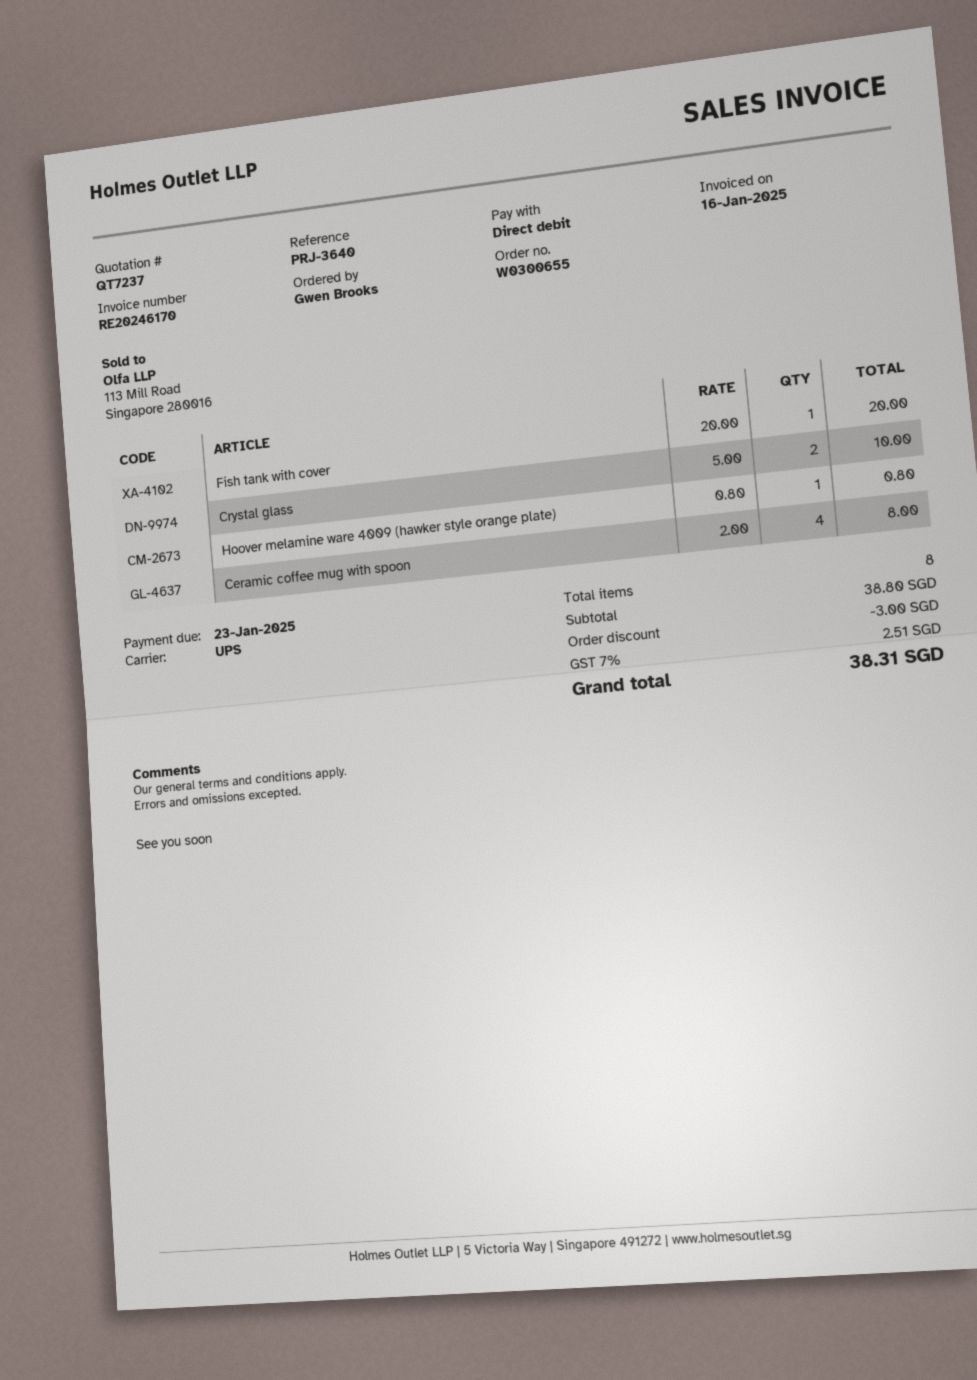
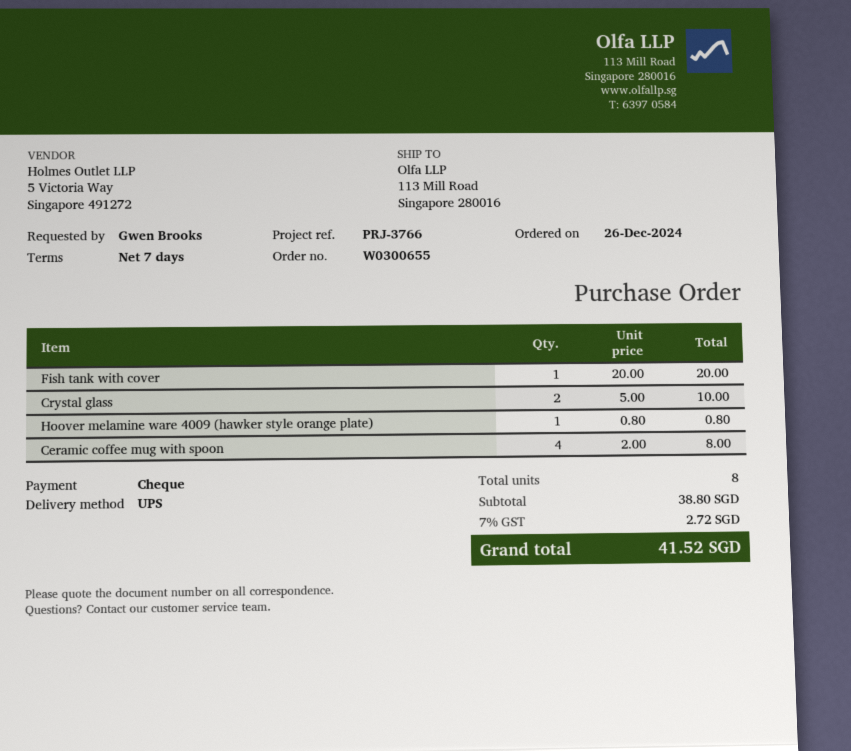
reference: PRJ-3640 -> PRJ-3766
payment method: direct debit -> cheque
discount: 3.00 -> none
tax: 7% = 2.51 -> 7% = 2.72
total: 38.31 -> 41.52

